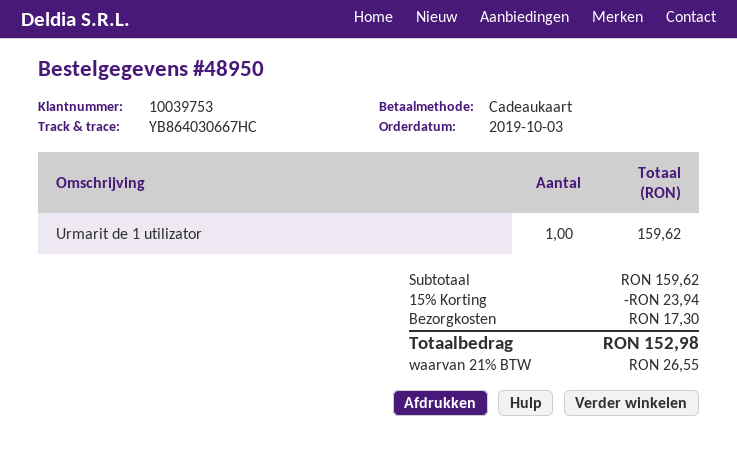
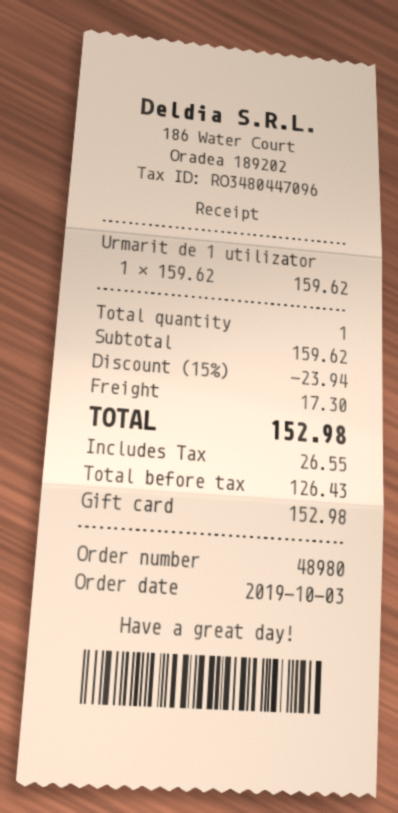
order number: 48950 -> 48980

